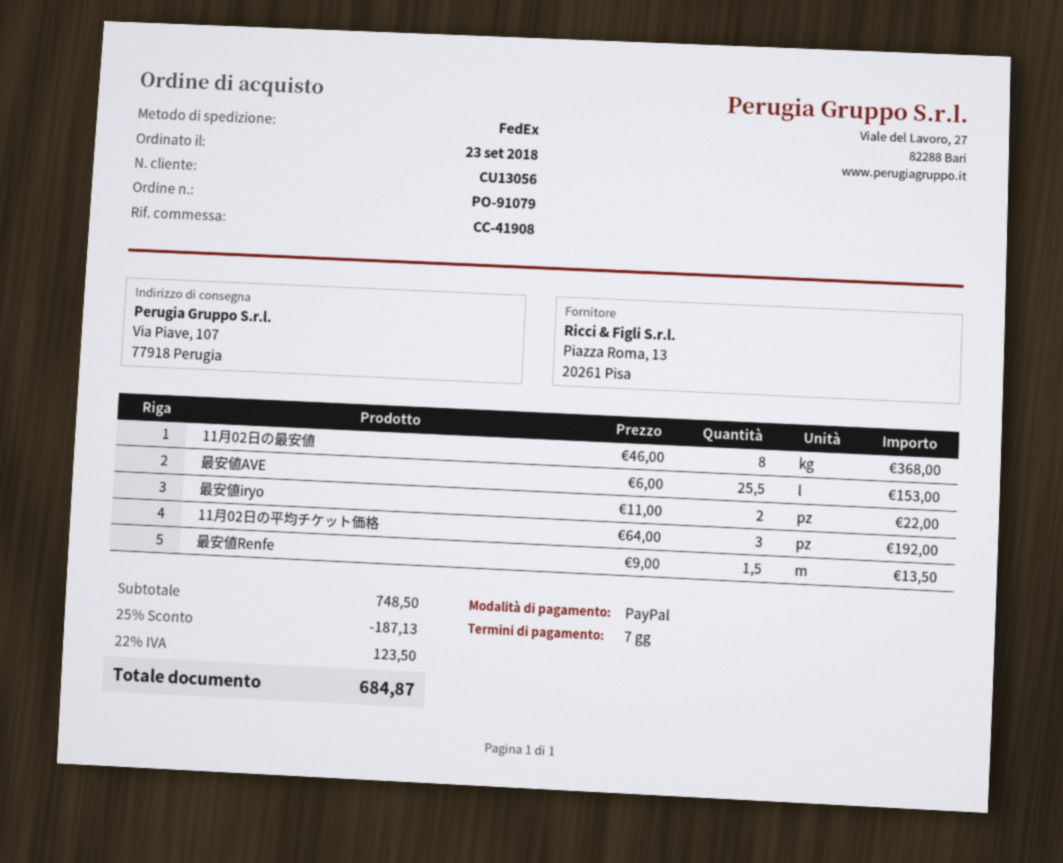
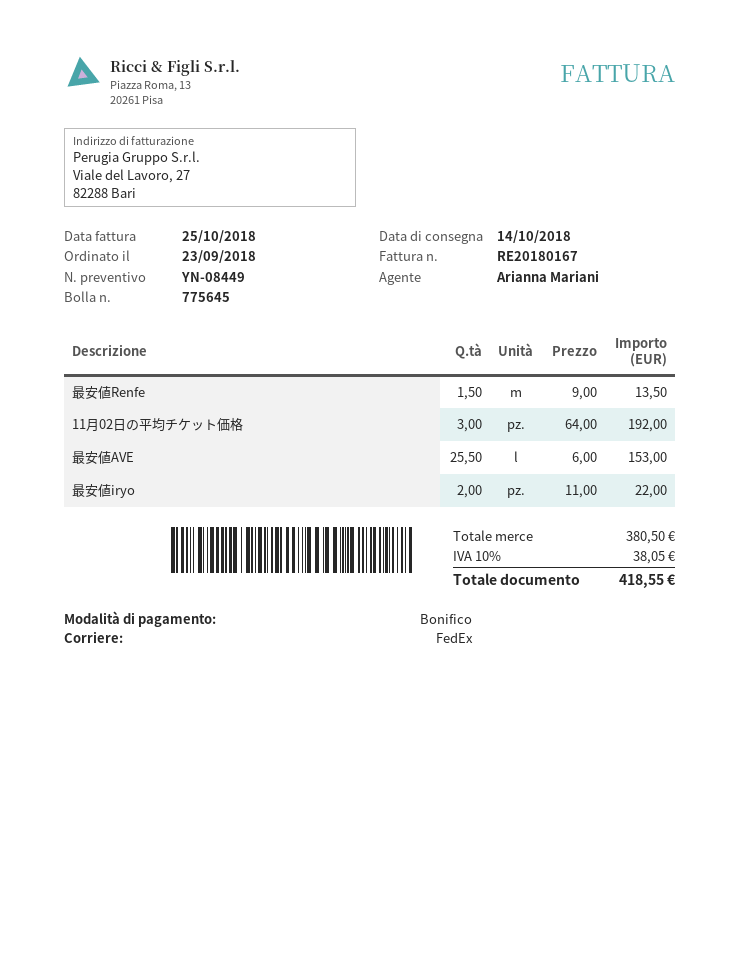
payment method: PayPal -> bank transfer
11月02日の最安値: 8 x 46.00 = 368.00 -> none
subtotal: 748.50 -> 380.50
discount: 25% = 187.13 -> none
tax: 22% = 123.50 -> 10% = 38.05
total: 684.87 -> 418.55

